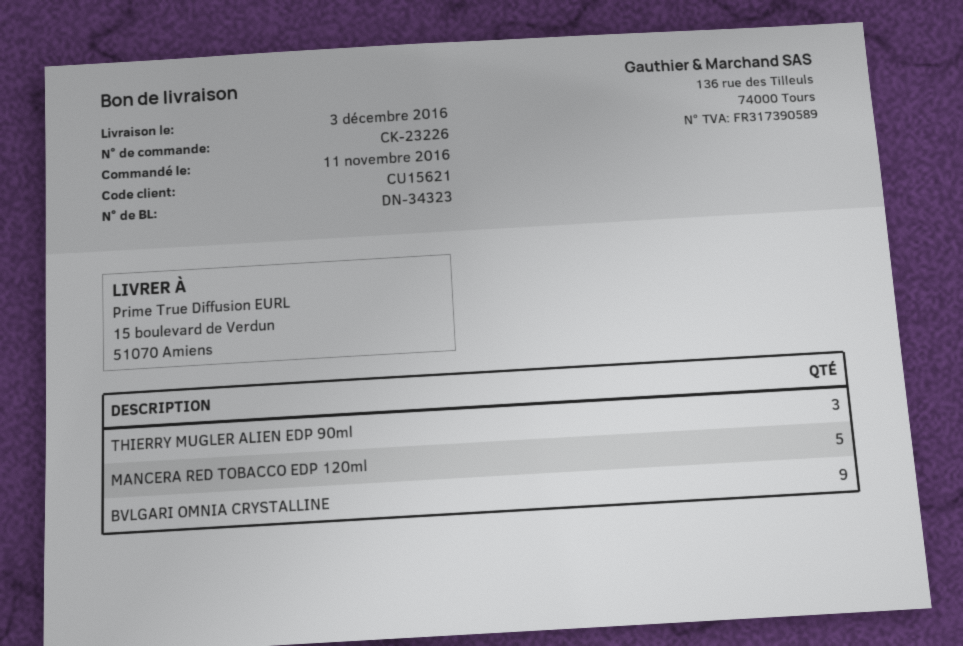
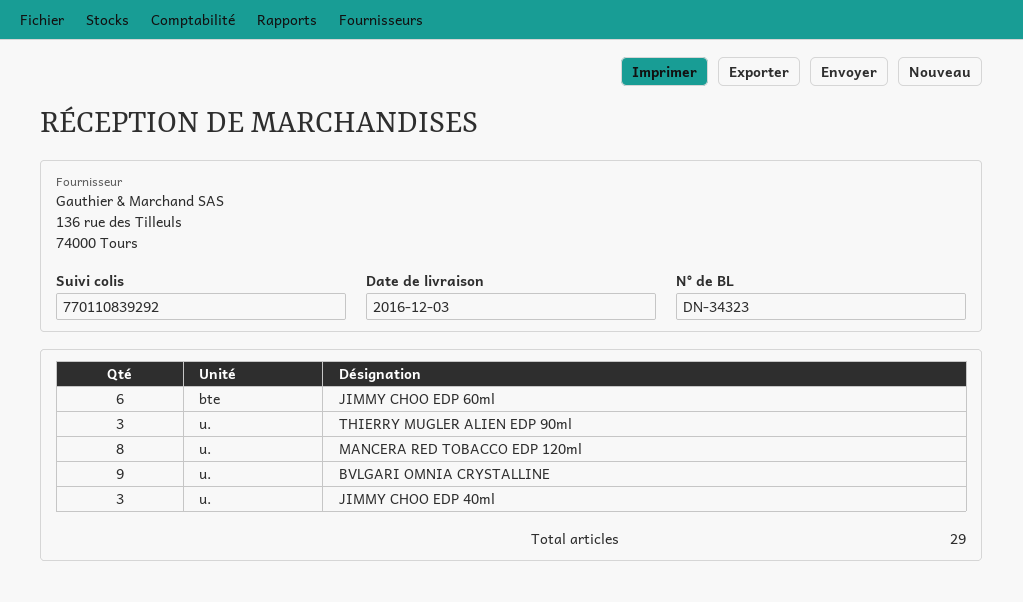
MANCERA RED TOBACCO EDP 120ml: 5 -> 8
JIMMY CHOO EDP 60ml: none -> 6
JIMMY CHOO EDP 40ml: none -> 3

